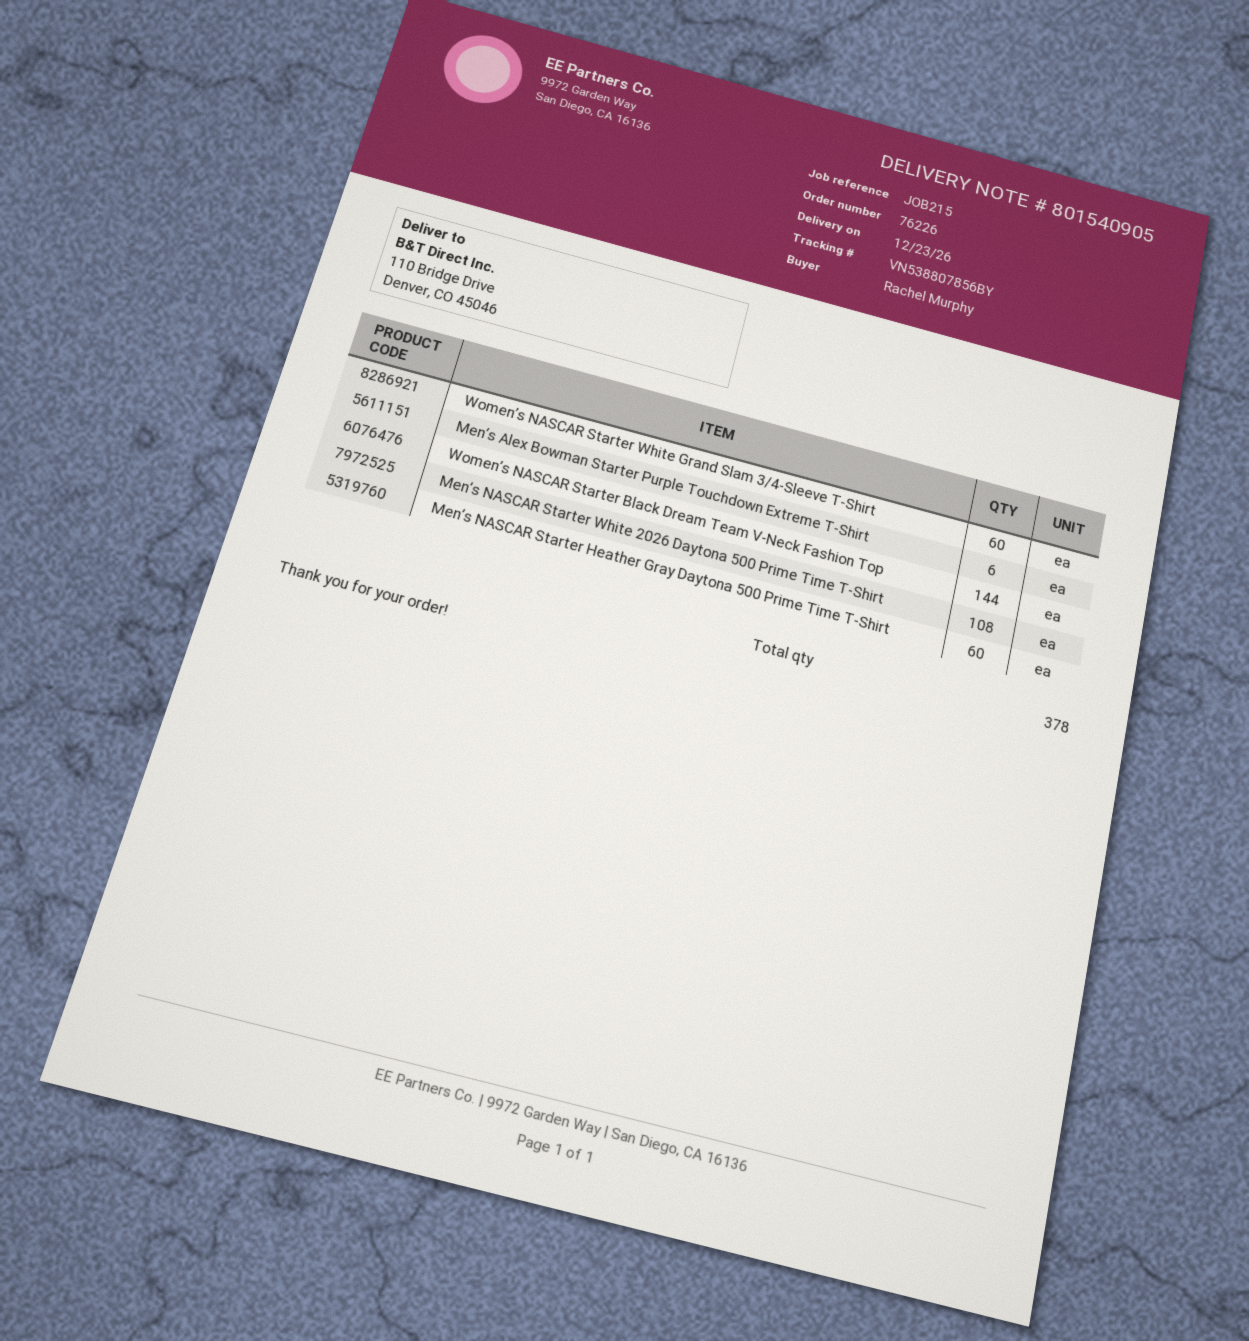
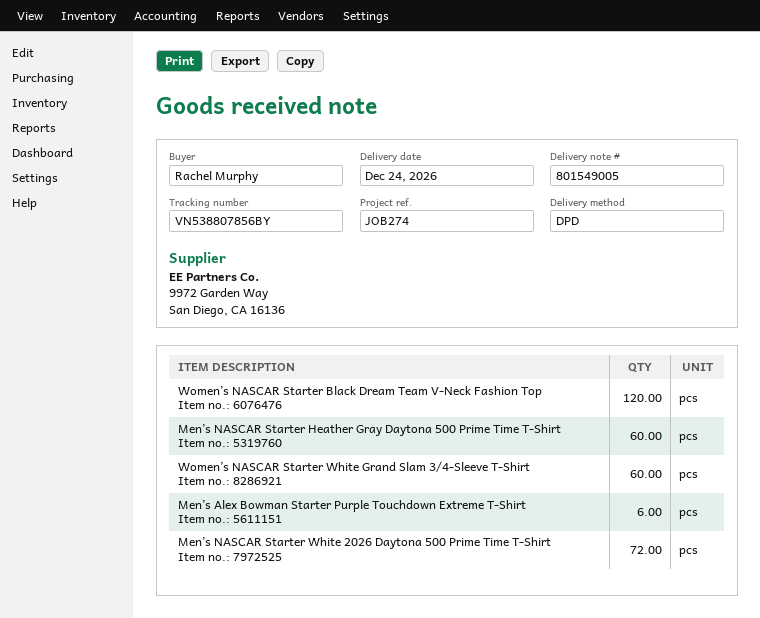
delivery note number: 801540905 -> 801549005
delivery date: 2026-12-23 -> 2026-12-24
reference: JOB215 -> JOB274
Women’s NASCAR Starter Black Dream Team V-Neck Fashion Top: 144 -> 120
Men’s NASCAR Starter White 2026 Daytona 500 Prime Time T-Shirt: 108 -> 72

